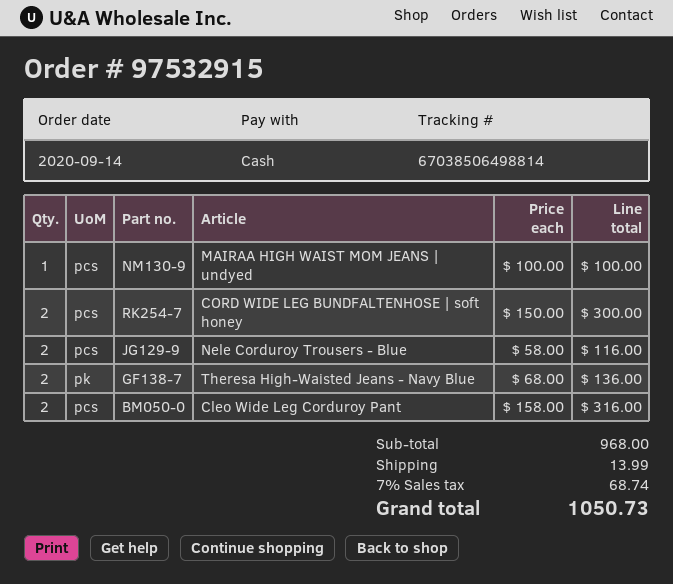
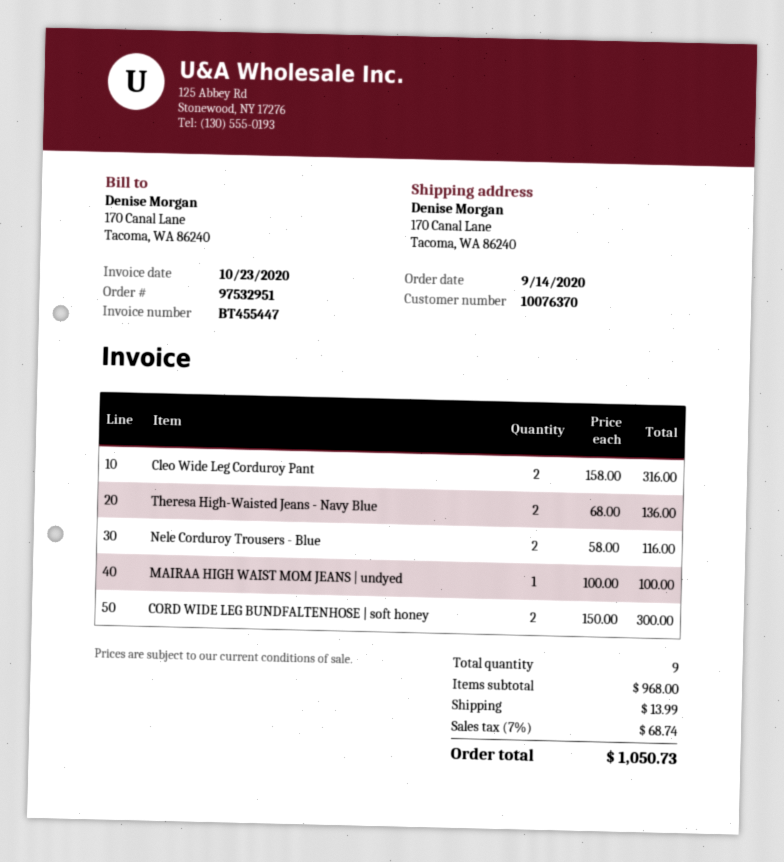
order number: 97532915 -> 97532951

